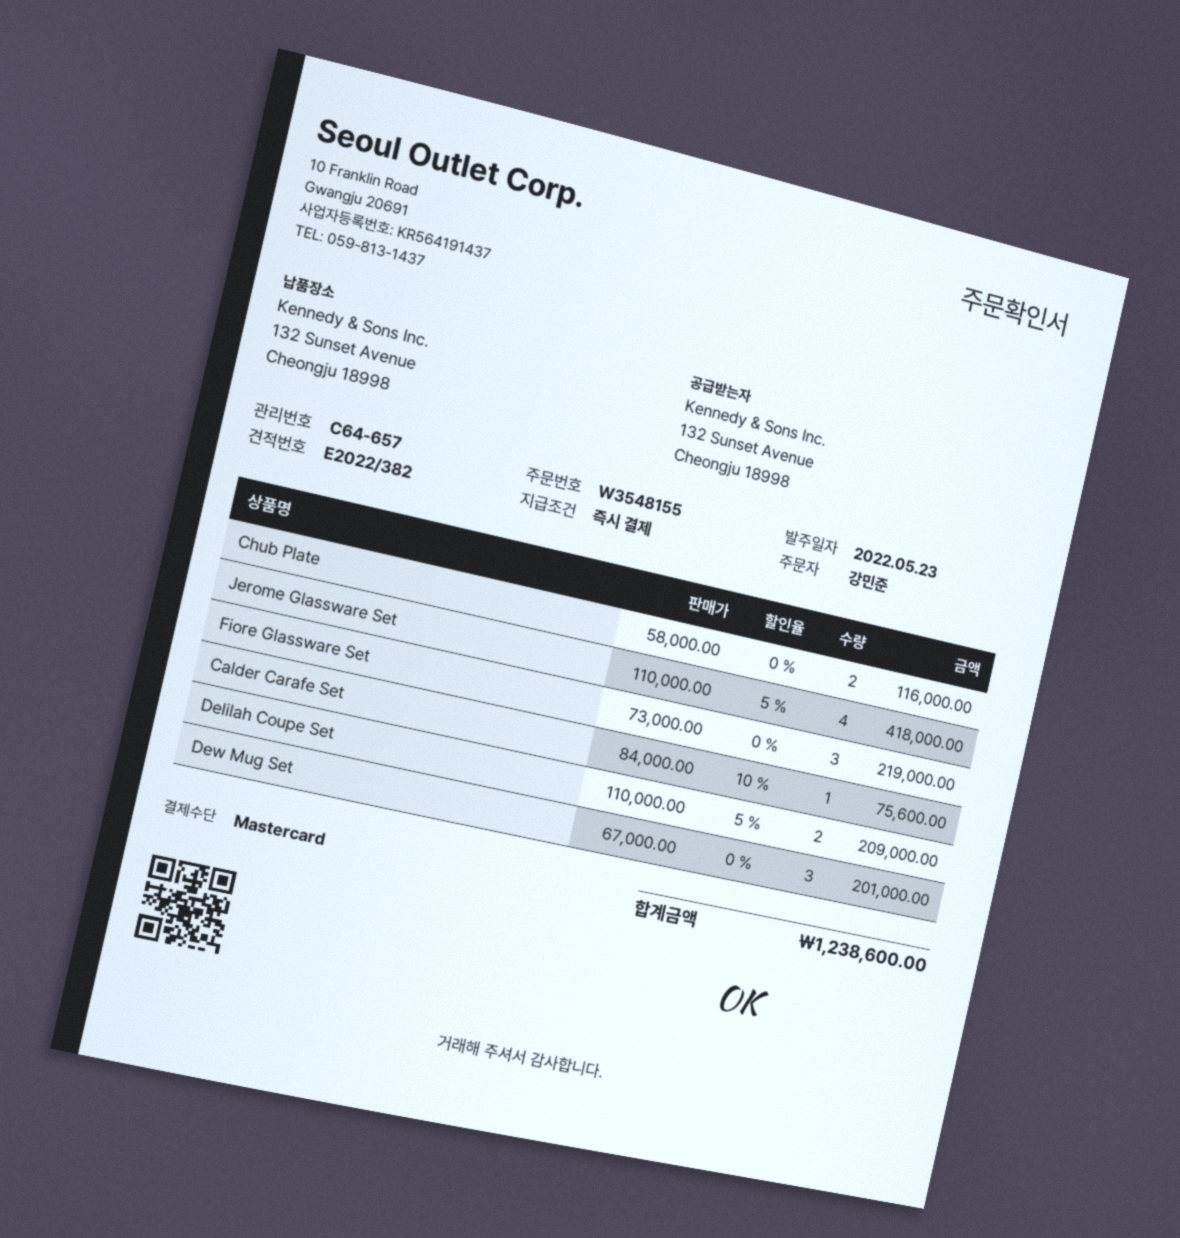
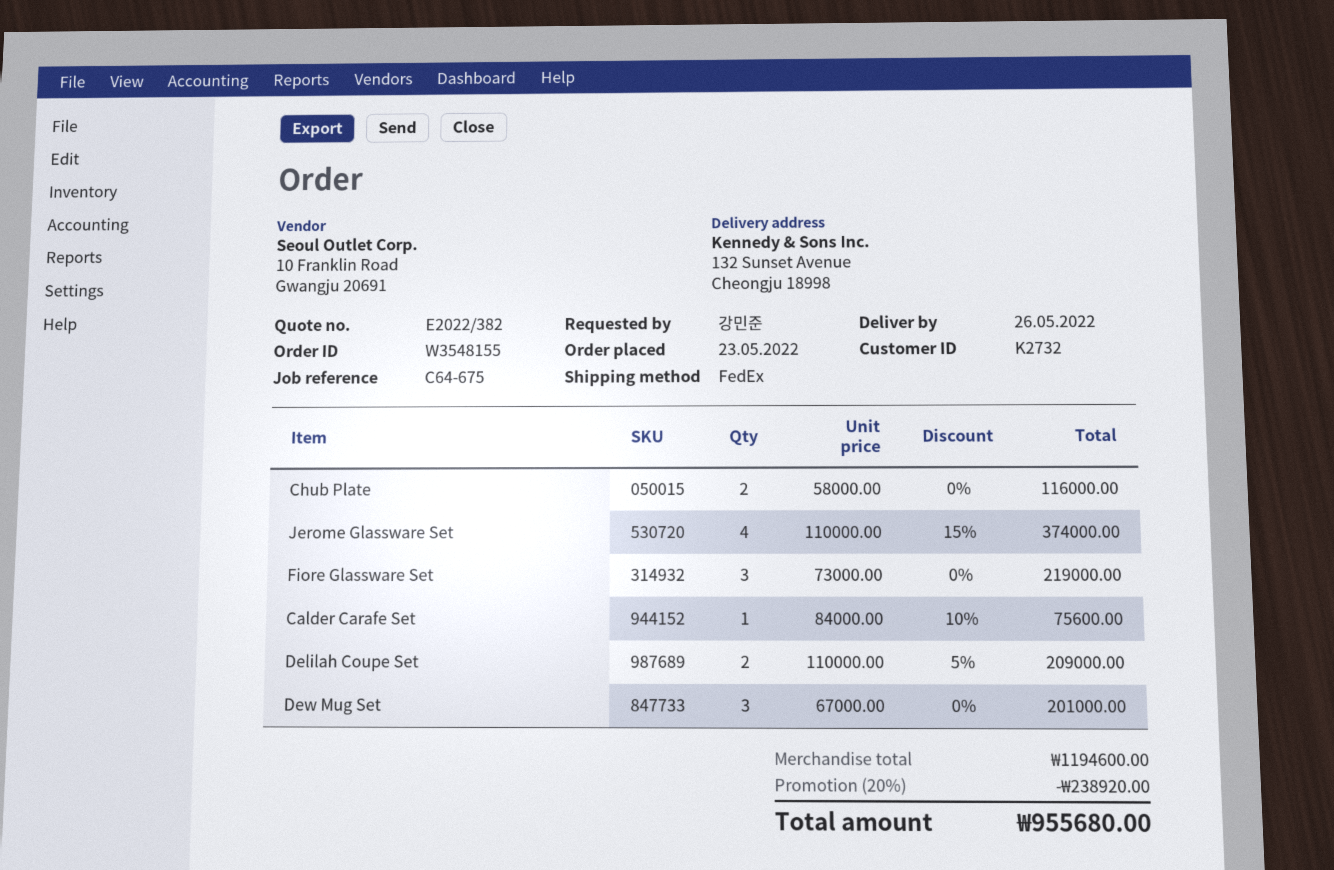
reference: C64-657 -> C64-675
Jerome Glassware Set: 4 x 110000.00 - 5% = 418000.00 -> 4 x 110000.00 - 15% = 374000.00
discount: none -> 20% = 238920.00
total: 1238600.00 -> 955680.00

